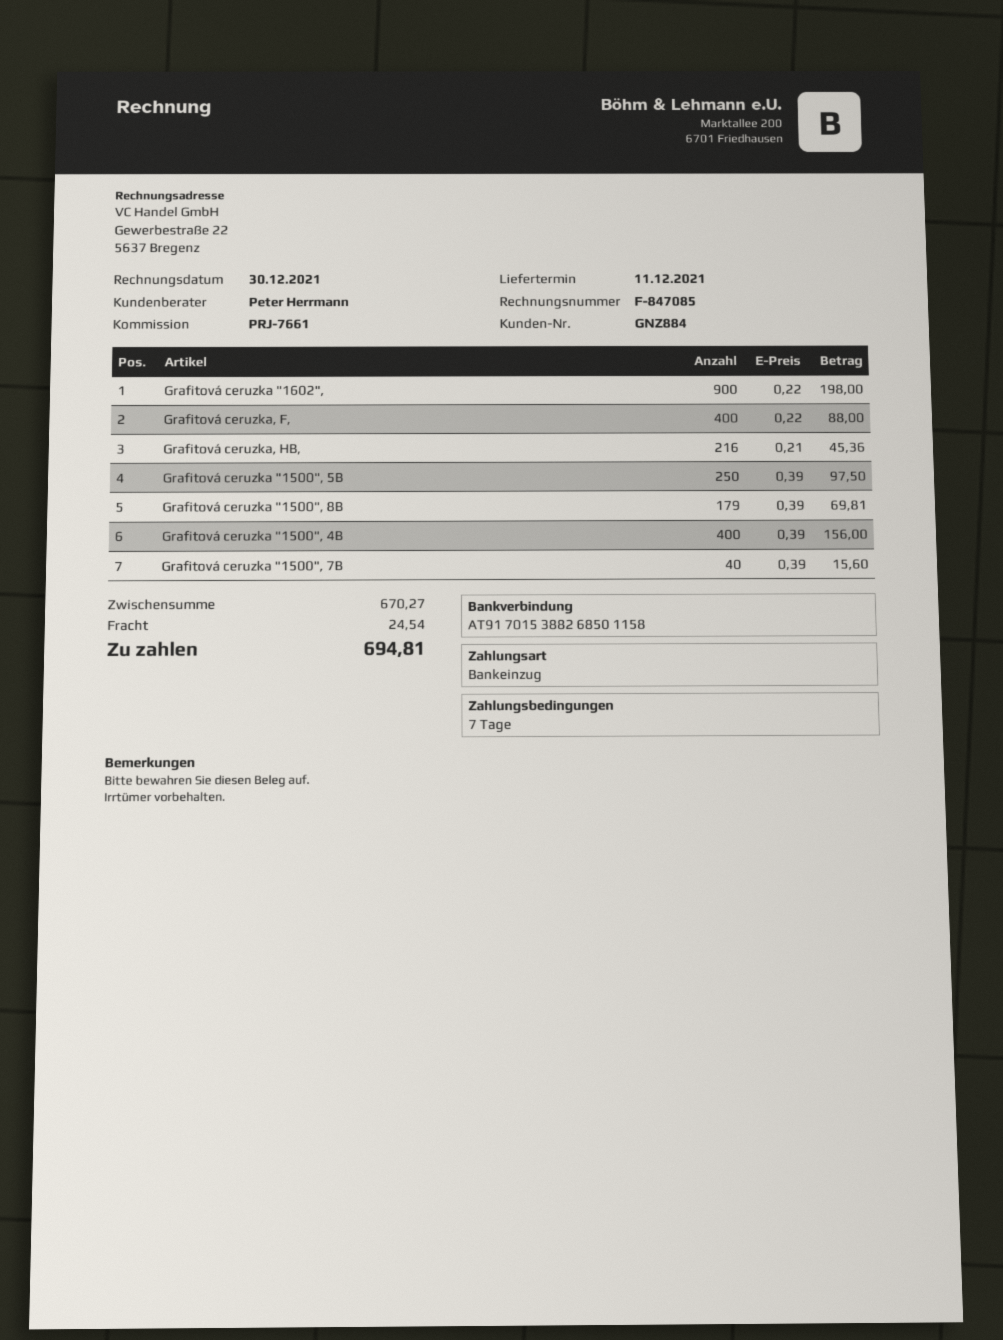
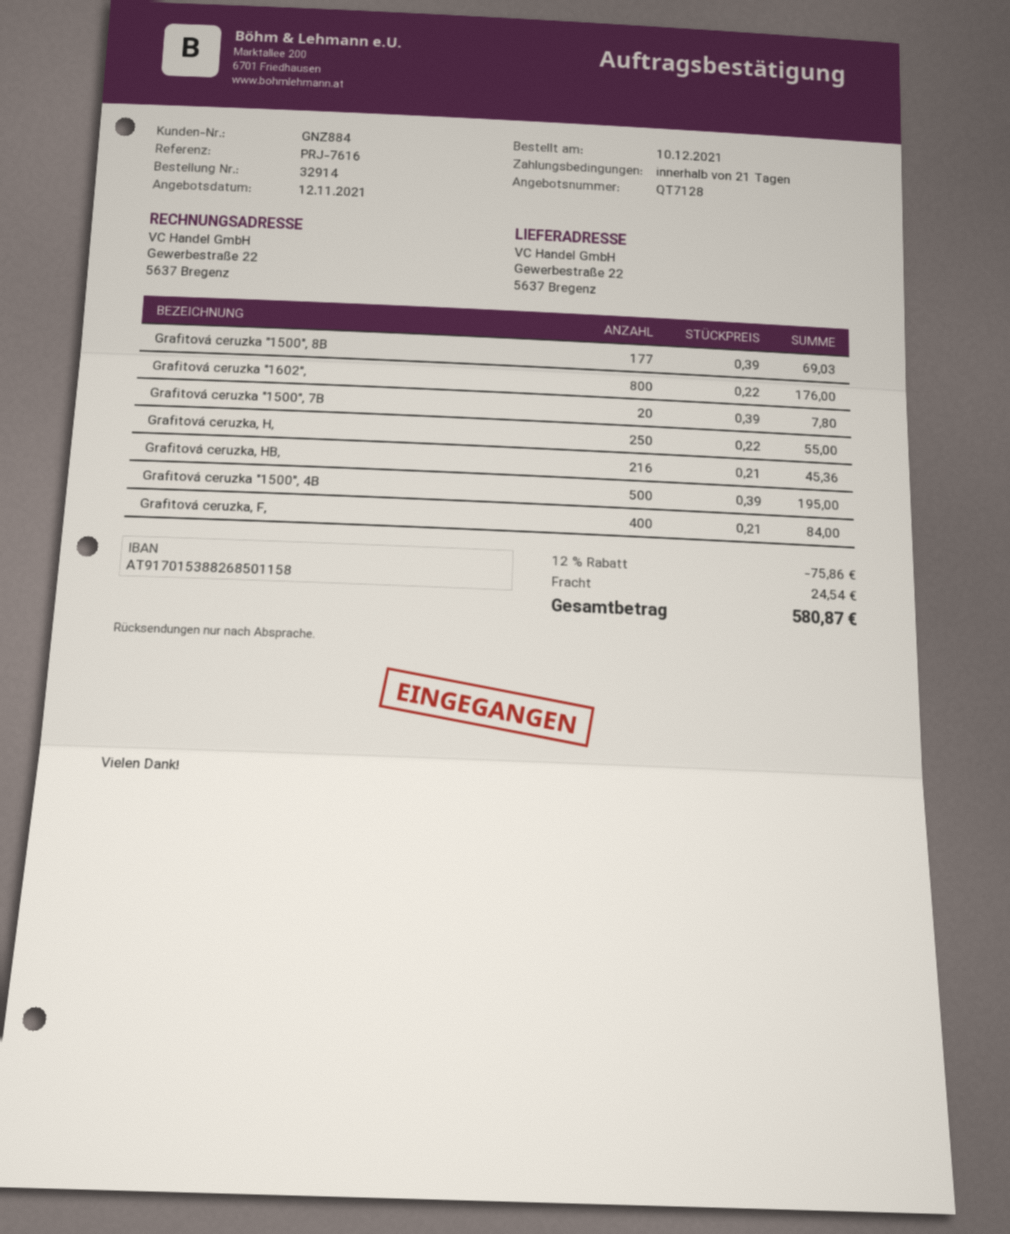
payment terms: 7 days -> 21 days
reference: PRJ-7661 -> PRJ-7616
Grafitová ceruzka "1602",: 900 x 0.22 = 198.00 -> 800 x 0.22 = 176.00
Grafitová ceruzka, F,: 400 x 0.22 = 88.00 -> 400 x 0.21 = 84.00
Grafitová ceruzka "1500", 5B: 250 x 0.39 = 97.50 -> none
Grafitová ceruzka "1500", 8B: 179 x 0.39 = 69.81 -> 177 x 0.39 = 69.03
Grafitová ceruzka "1500", 4B: 400 x 0.39 = 156.00 -> 500 x 0.39 = 195.00
Grafitová ceruzka "1500", 7B: 40 x 0.39 = 15.60 -> 20 x 0.39 = 7.80
Grafitová ceruzka, H,: none -> 250 x 0.22 = 55.00
discount: none -> 12% = 75.86
total: 694.81 -> 580.87

